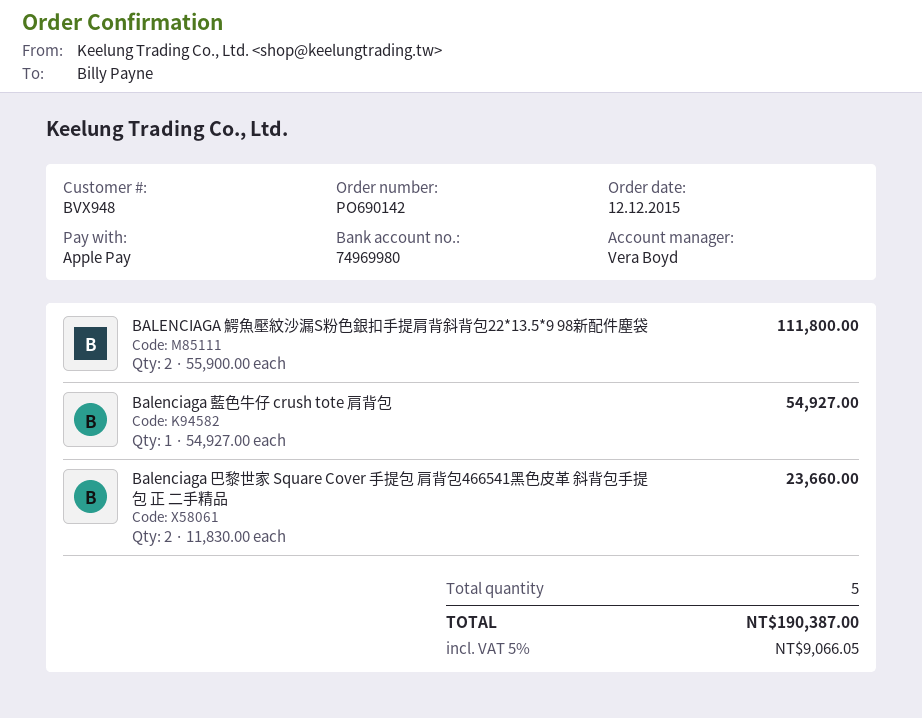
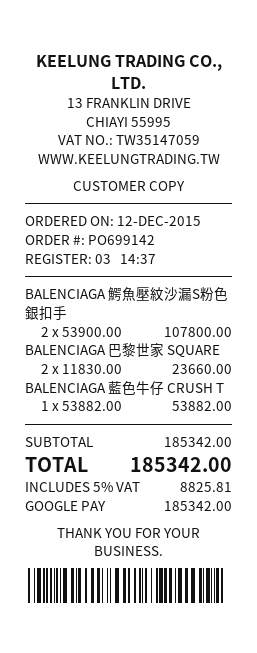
order number: PO690142 -> PO699142
payment method: Apple Pay -> Google Pay
BALENCIAGA 鰐魚壓紋沙漏S粉色銀扣手提肩背斜背包22*13.5*9 98新配件塵袋: 2 x 55900.00 = 111800.00 -> 2 x 53900.00 = 107800.00
Balenciaga 藍色牛仔 crush tote 肩背包: 1 x 54927.00 = 54927.00 -> 1 x 53882.00 = 53882.00
tax: 5% = 9066.05 -> 5% = 8825.81
total: 190387.00 -> 185342.00

